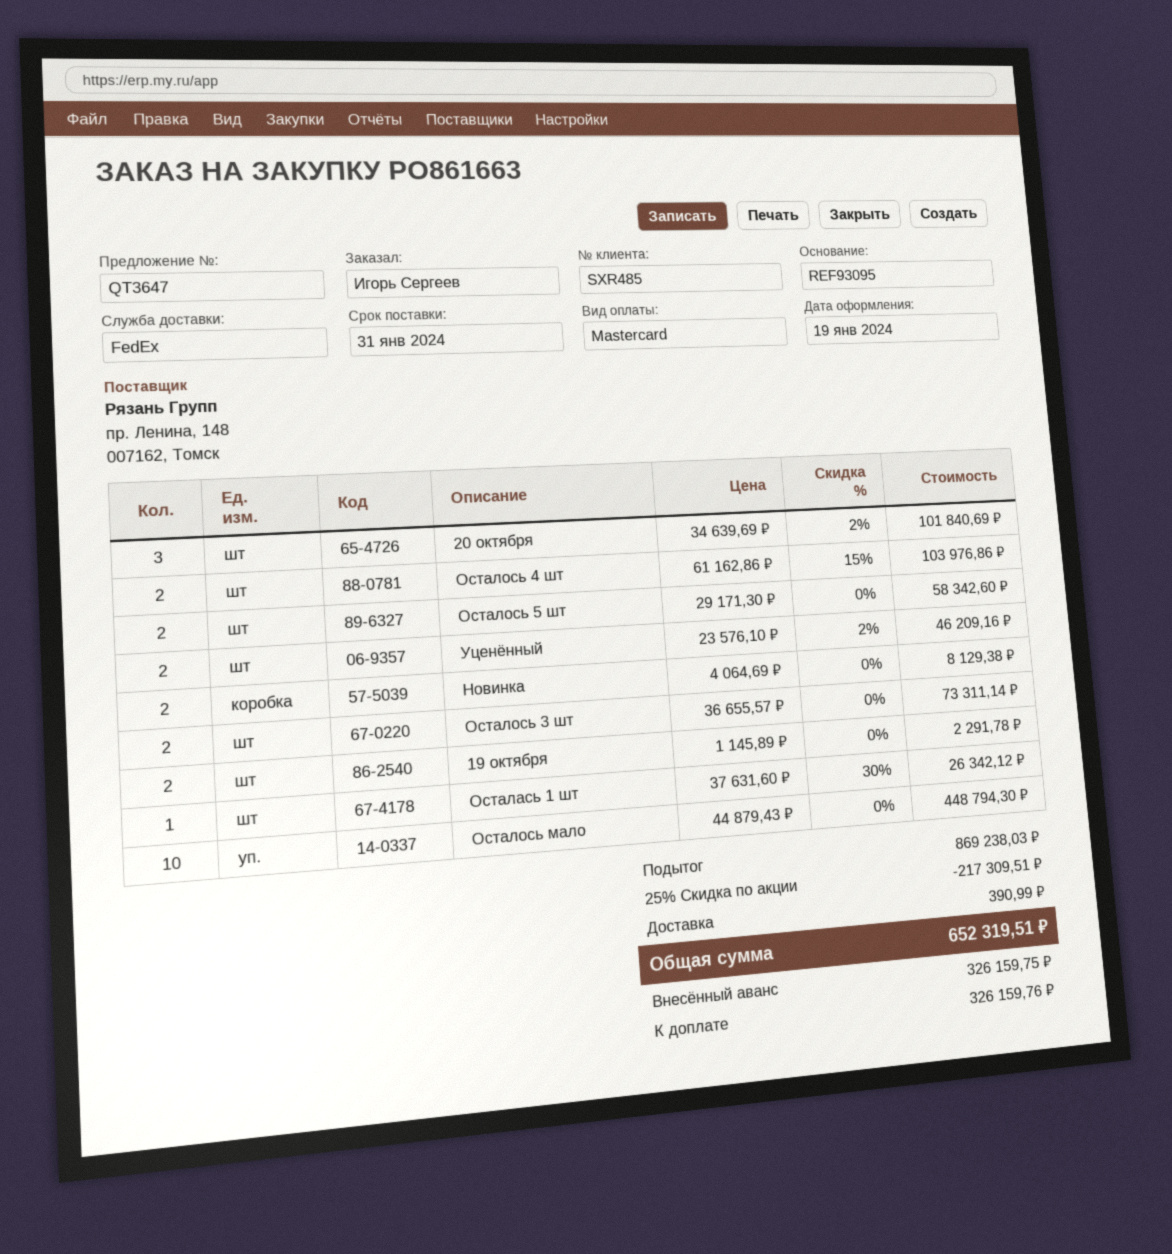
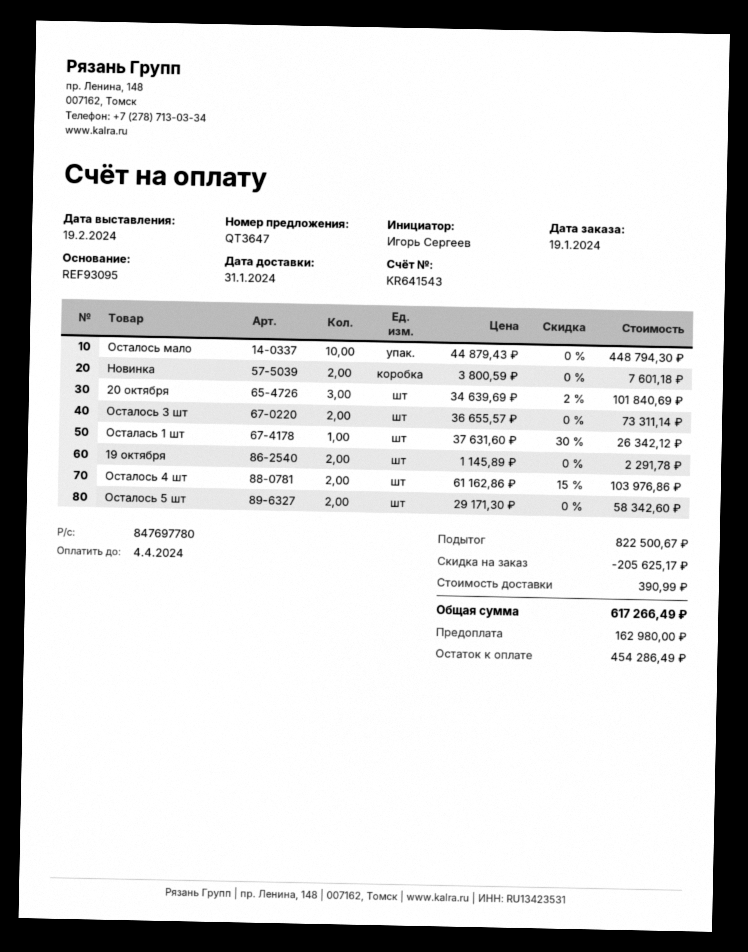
Уценённый: 2 x 23576.10 - 2% = 46209.16 -> none
Новинка: 2 x 4064.69 = 8129.38 -> 2 x 3800.59 = 7601.18
subtotal: 869238.03 -> 822500.67
discount: 217309.51 -> 205625.17
total: 652319.51 -> 617266.49
deposit: 326159.75 -> 162980.00
balance: 326159.76 -> 454286.49

